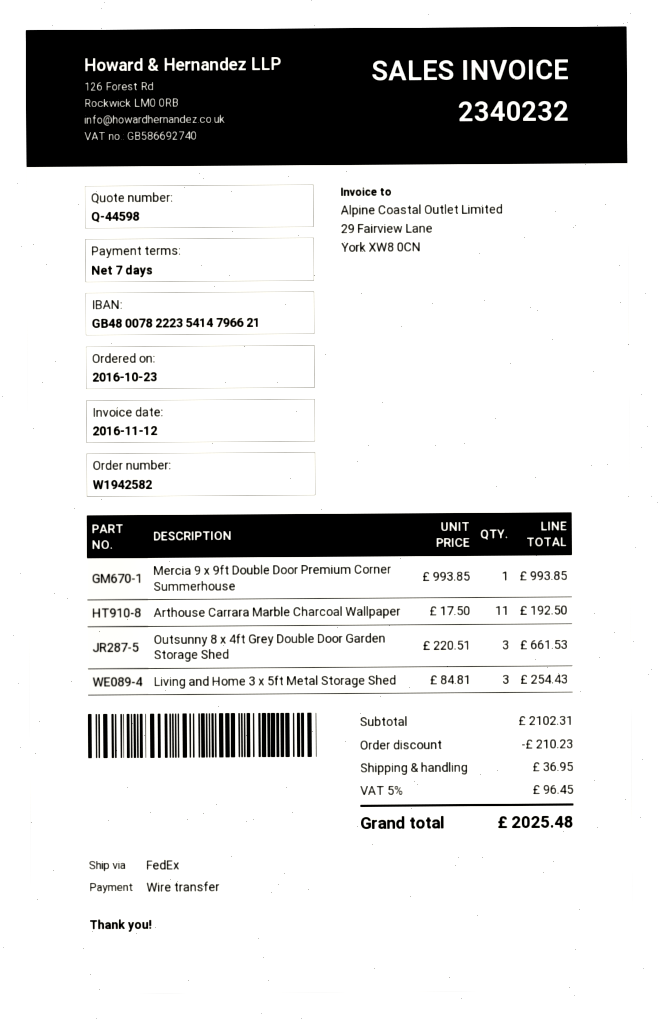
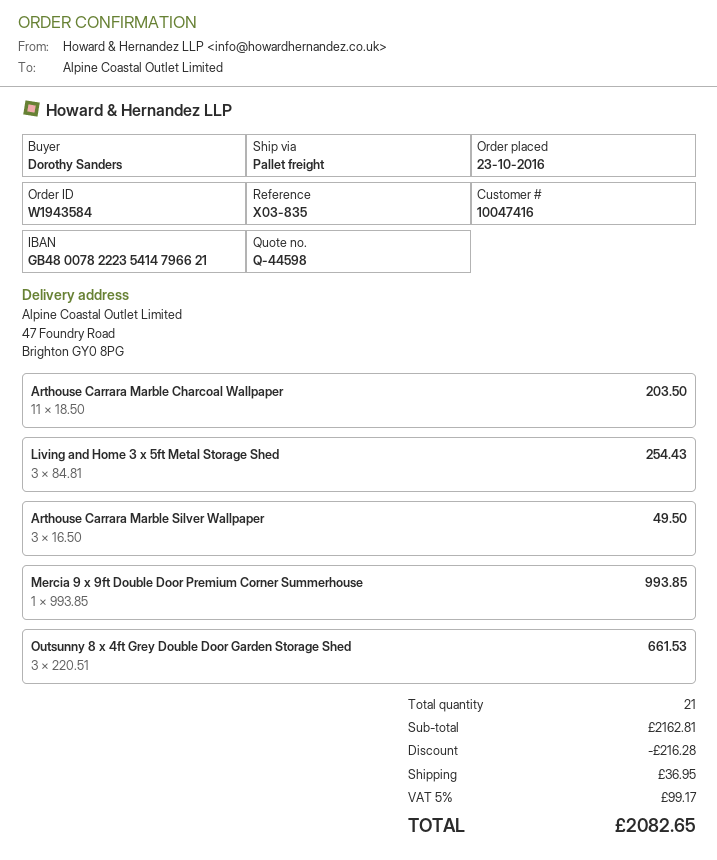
order number: W1942582 -> W1943584
shipping method: FedEx -> pallet freight
Arthouse Carrara Marble Charcoal Wallpaper: 11 x 17.50 = 192.50 -> 11 x 18.50 = 203.50
Arthouse Carrara Marble Silver Wallpaper: none -> 3 x 16.50 = 49.50
subtotal: 2102.31 -> 2162.81
discount: 210.23 -> 216.28
tax: 5% = 96.45 -> 5% = 99.17
total: 2025.48 -> 2082.65

